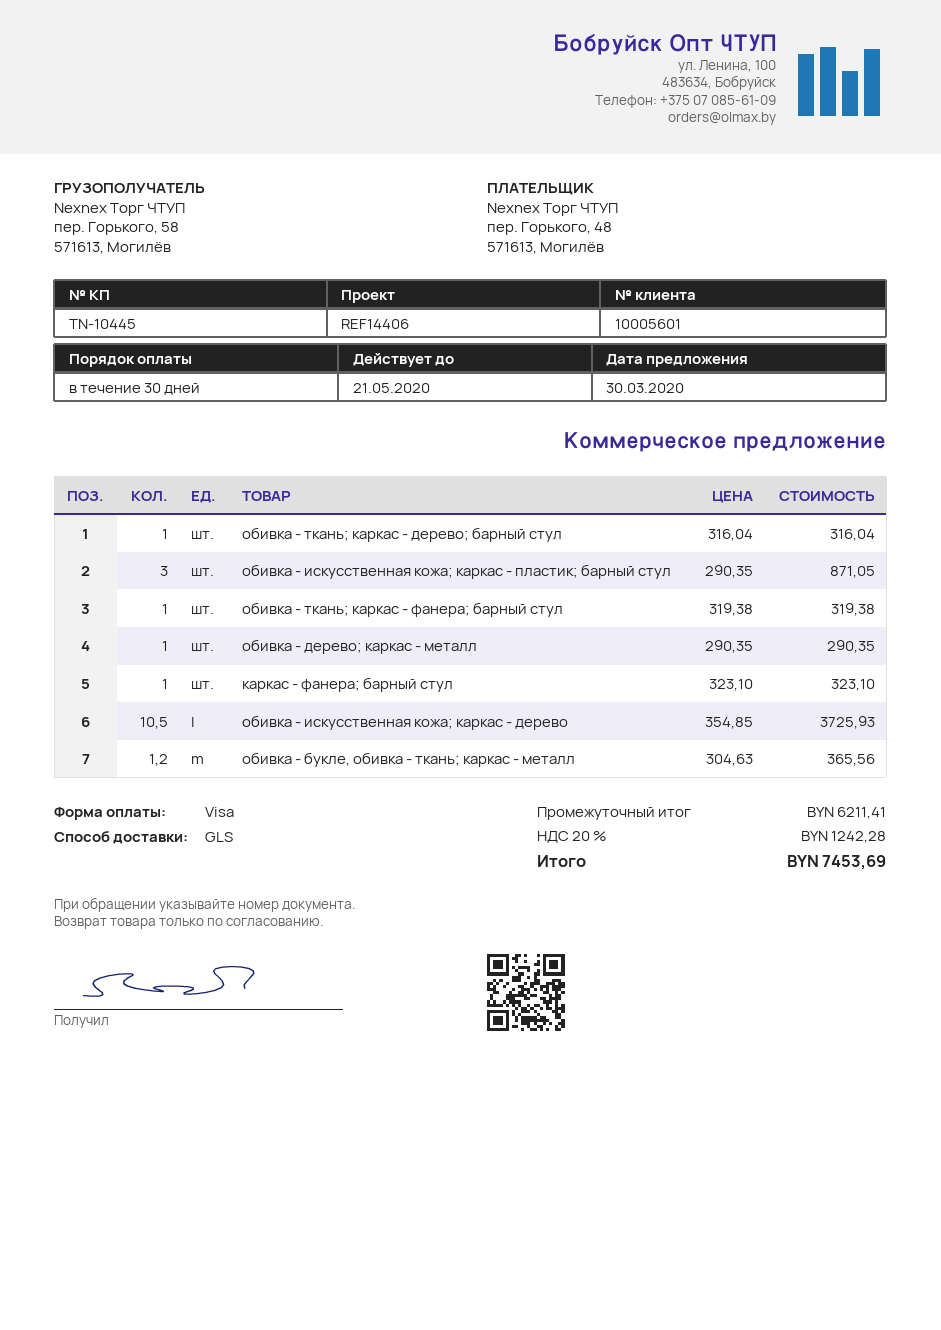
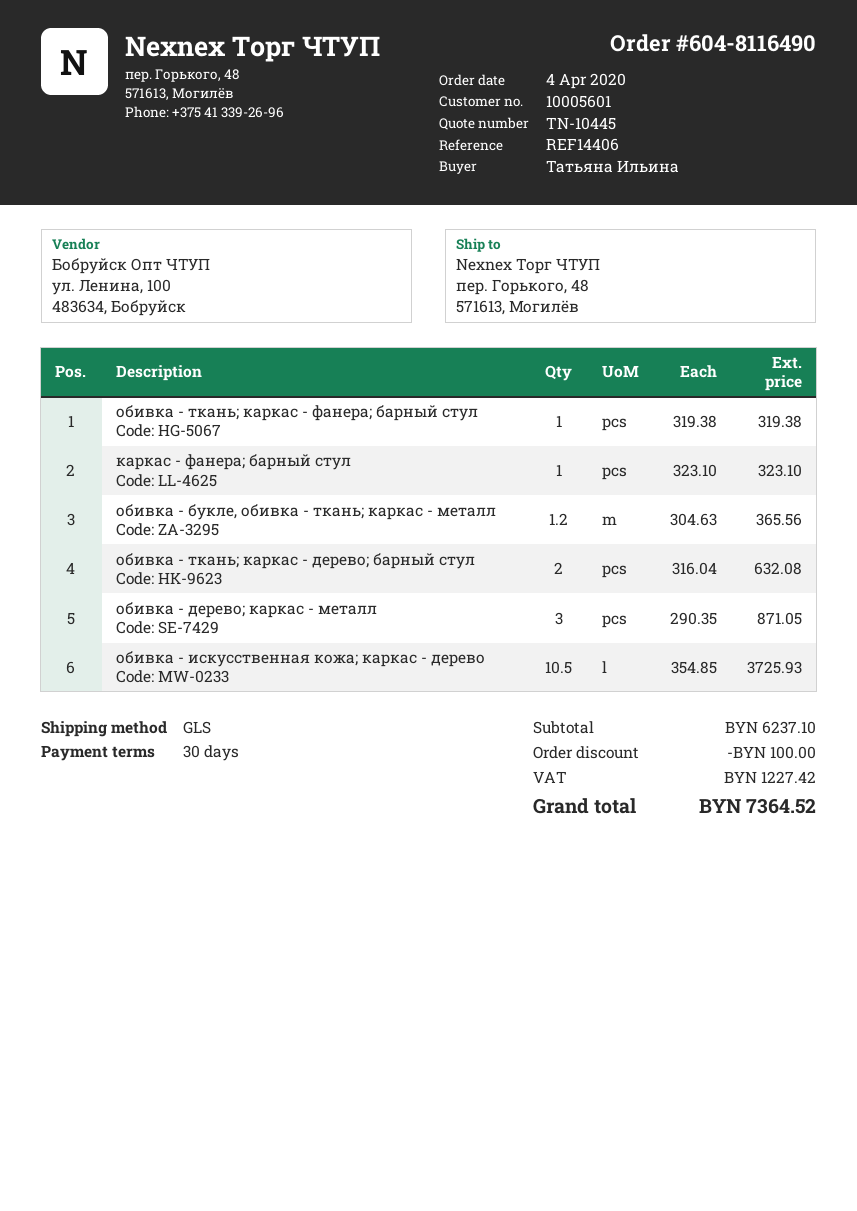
ship to: пер. Горького, 58, 571613, Могилёв -> пер. Горького, 48, 571613, Могилёв
обивка - ткань; каркас - дерево; барный стул: 1 x 316.04 = 316.04 -> 2 x 316.04 = 632.08
обивка - искусственная кожа; каркас - пластик; барный стул: 3 x 290.35 = 871.05 -> none
обивка - дерево; каркас - металл: 1 x 290.35 = 290.35 -> 3 x 290.35 = 871.05
subtotal: 6211.41 -> 6237.10
discount: none -> 100.00
tax: 1242.28 -> 1227.42
total: 7453.69 -> 7364.52

